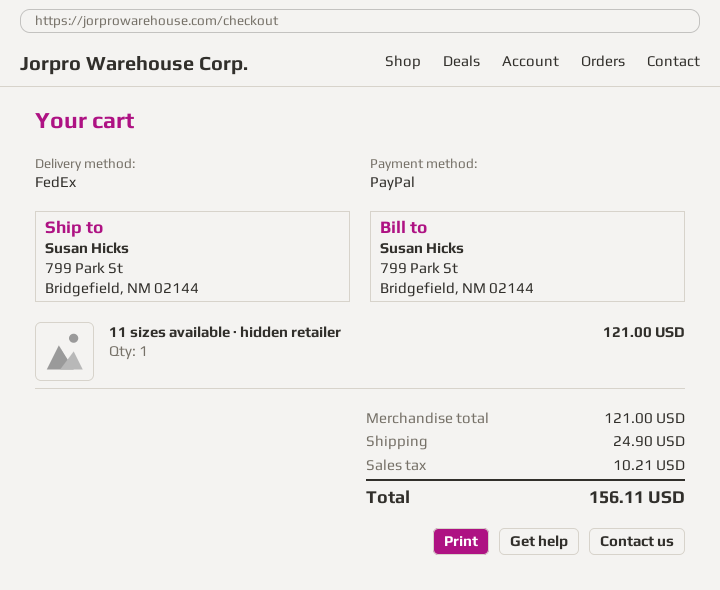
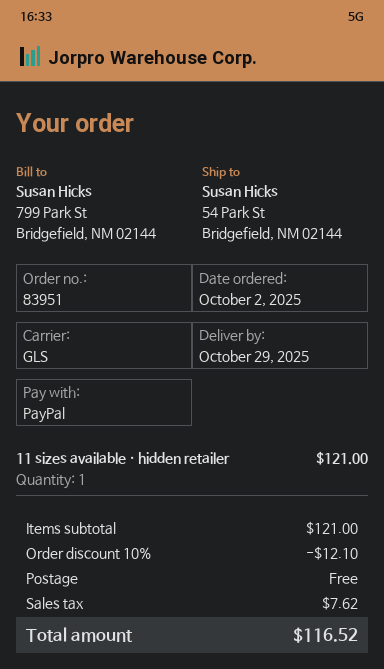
shipping method: FedEx -> GLS
ship to: 799 Park St, Bridgefield, NM 02144 -> 54 Park St, Bridgefield, NM 02144
discount: none -> 10% = 12.10
shipping: 24.90 -> 0.00
tax: 10.21 -> 7.62
total: 156.11 -> 116.52

